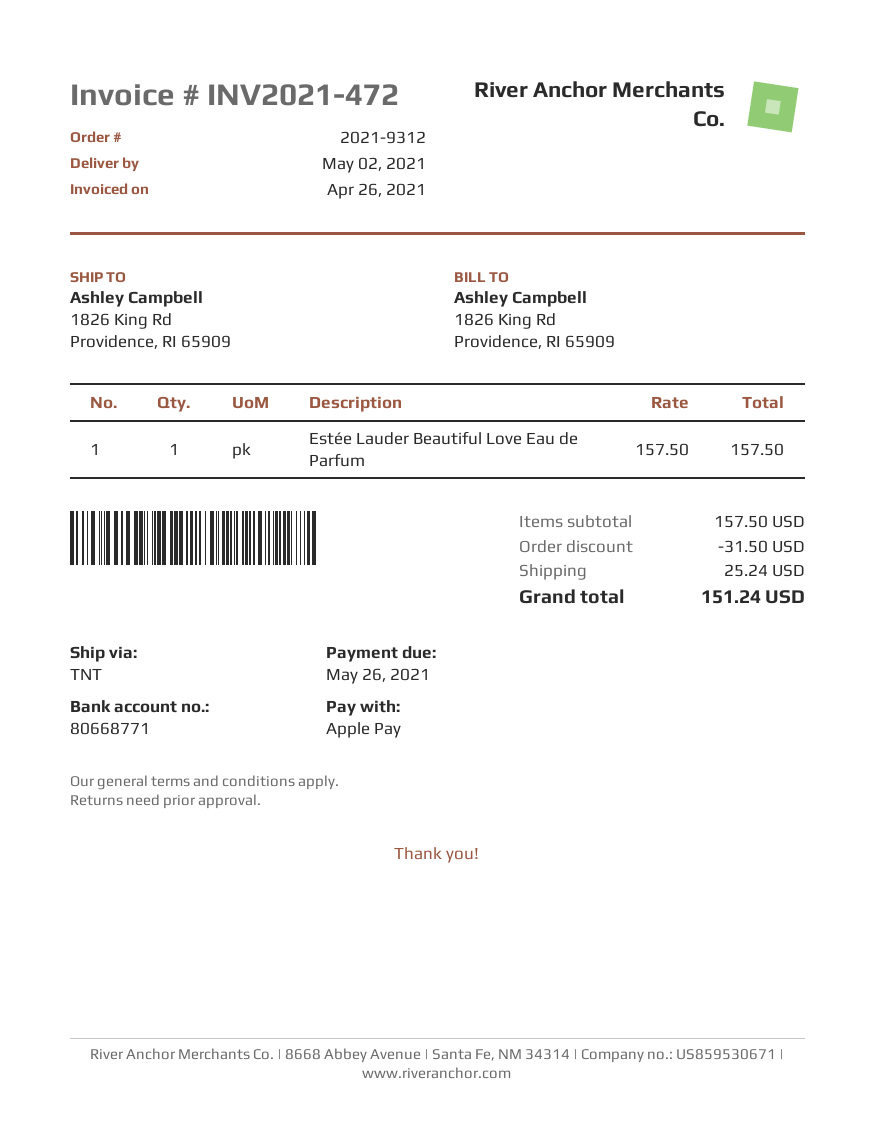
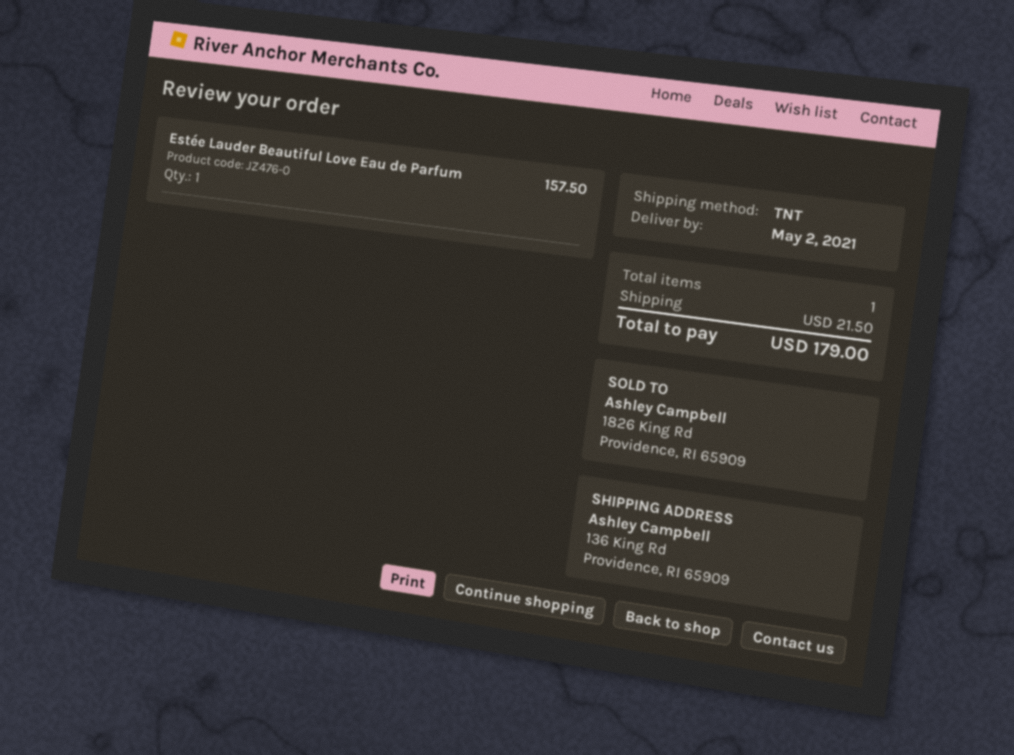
ship to: 1826 King Rd, Providence, RI 65909 -> 136 King Rd, Providence, RI 65909
discount: 31.50 -> none
shipping: 25.24 -> 21.50
total: 151.24 -> 179.00

